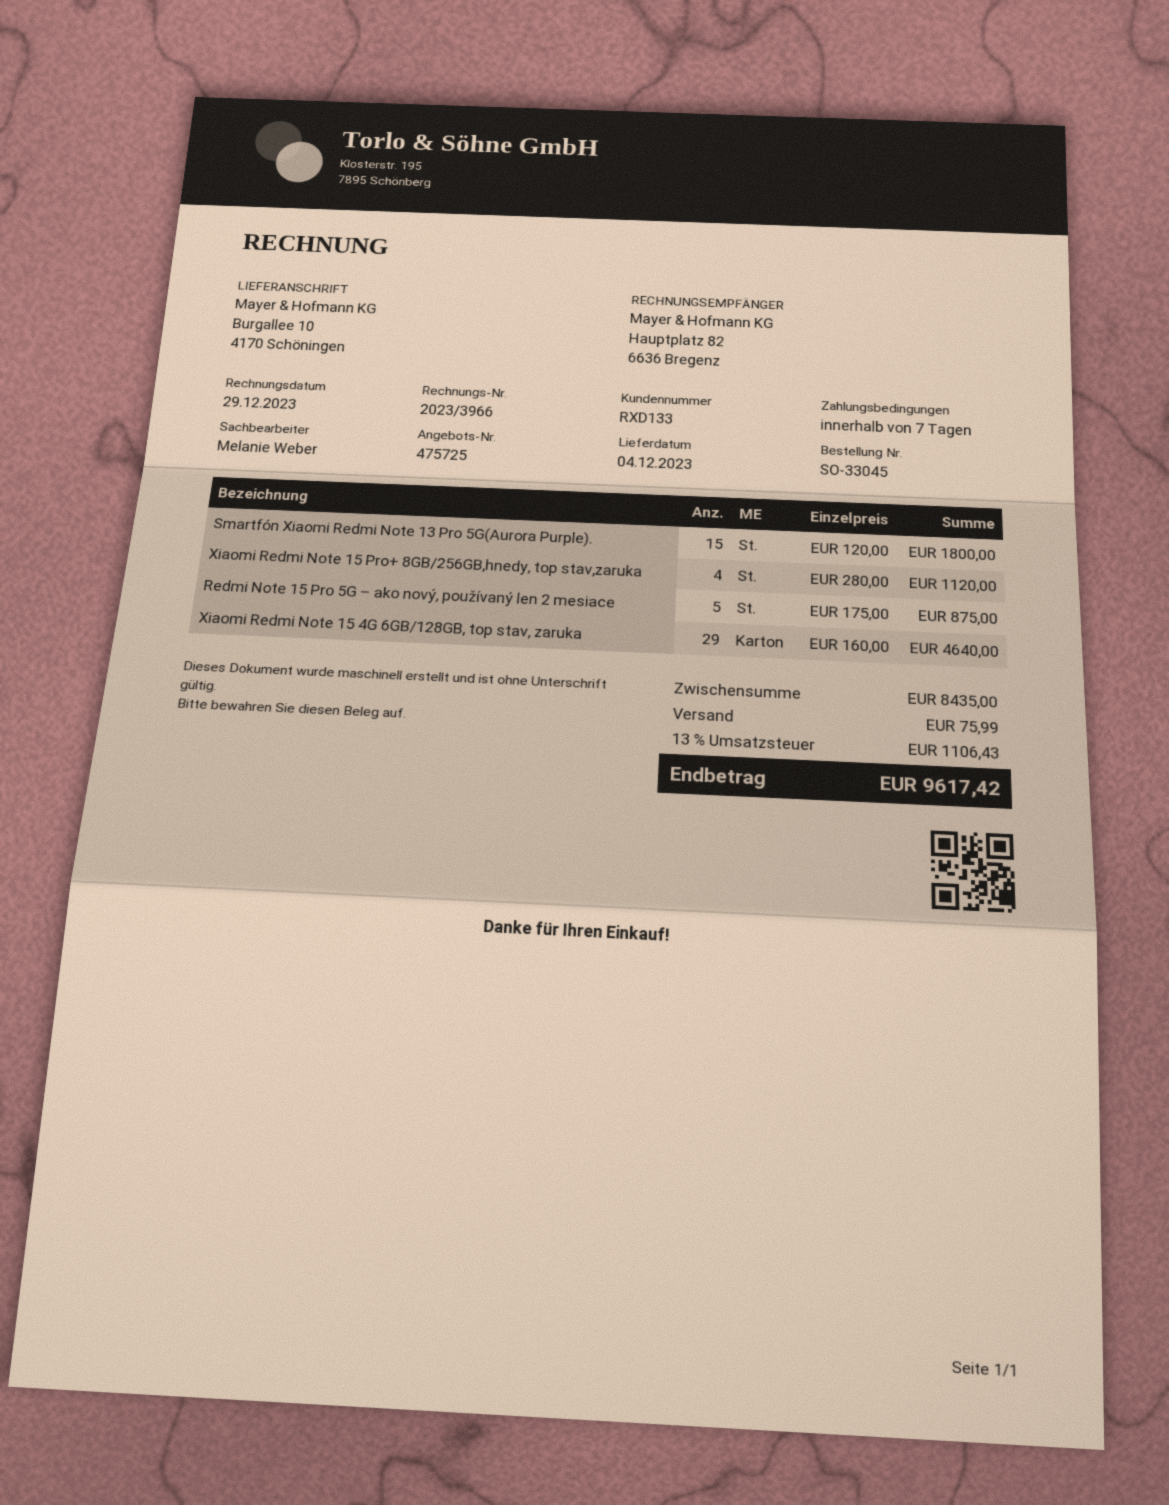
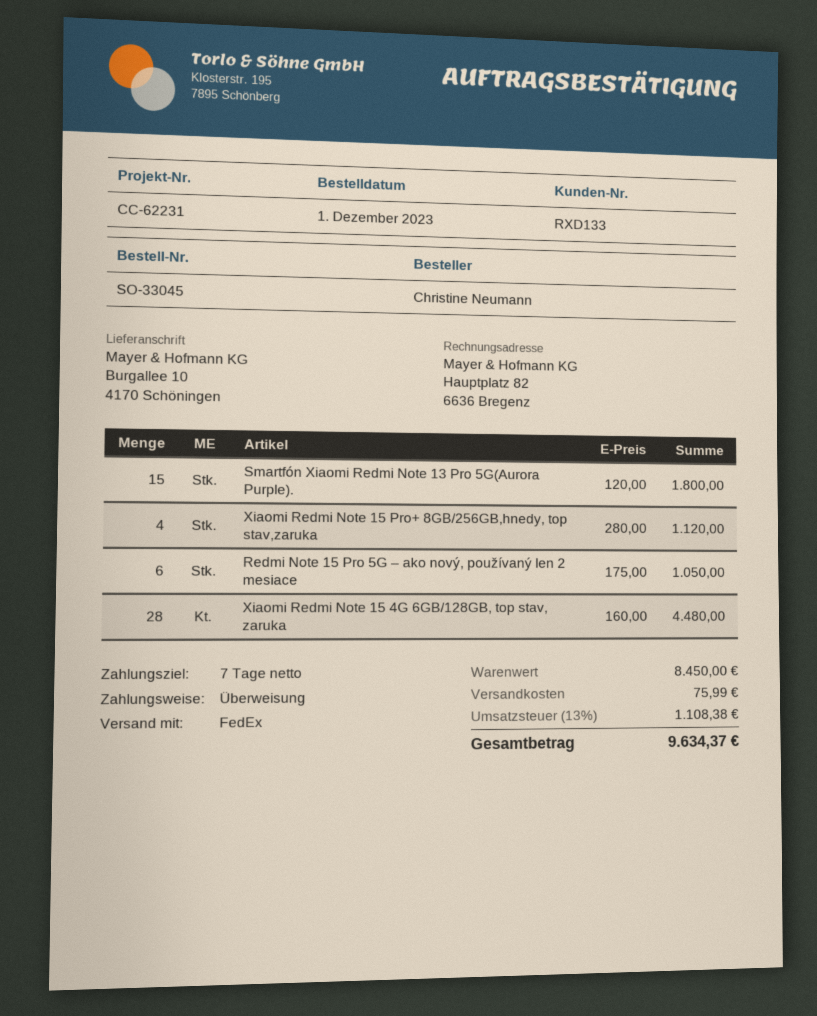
Redmi Note 15 Pro 5G – ako nový, používaný len 2 mesiace: 5 x 175.00 = 875.00 -> 6 x 175.00 = 1050.00
Xiaomi Redmi Note 15 4G 6GB/128GB, top stav, zaruka: 29 x 160.00 = 4640.00 -> 28 x 160.00 = 4480.00
subtotal: 8435.00 -> 8450.00
tax: 13% = 1106.43 -> 13% = 1108.38
total: 9617.42 -> 9634.37

